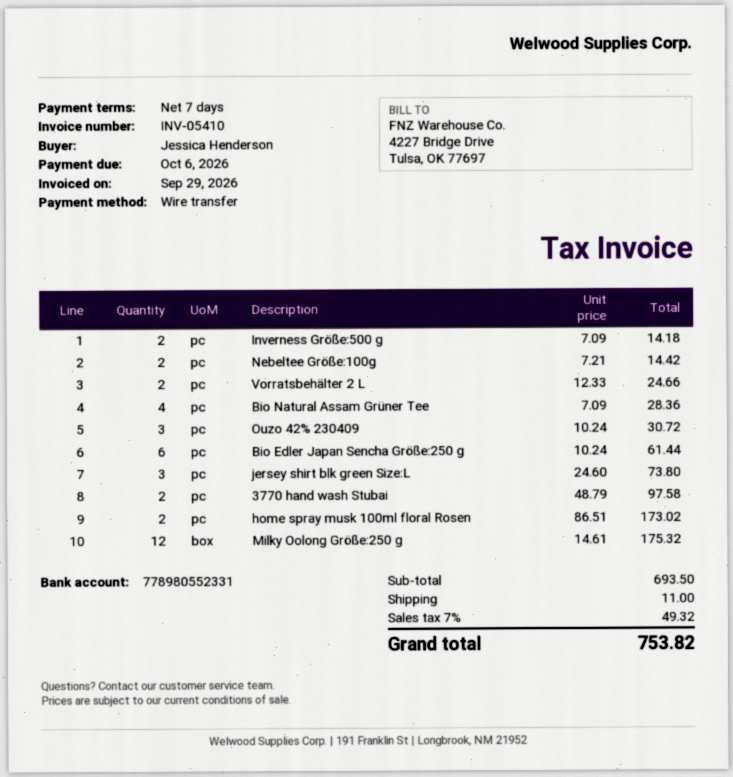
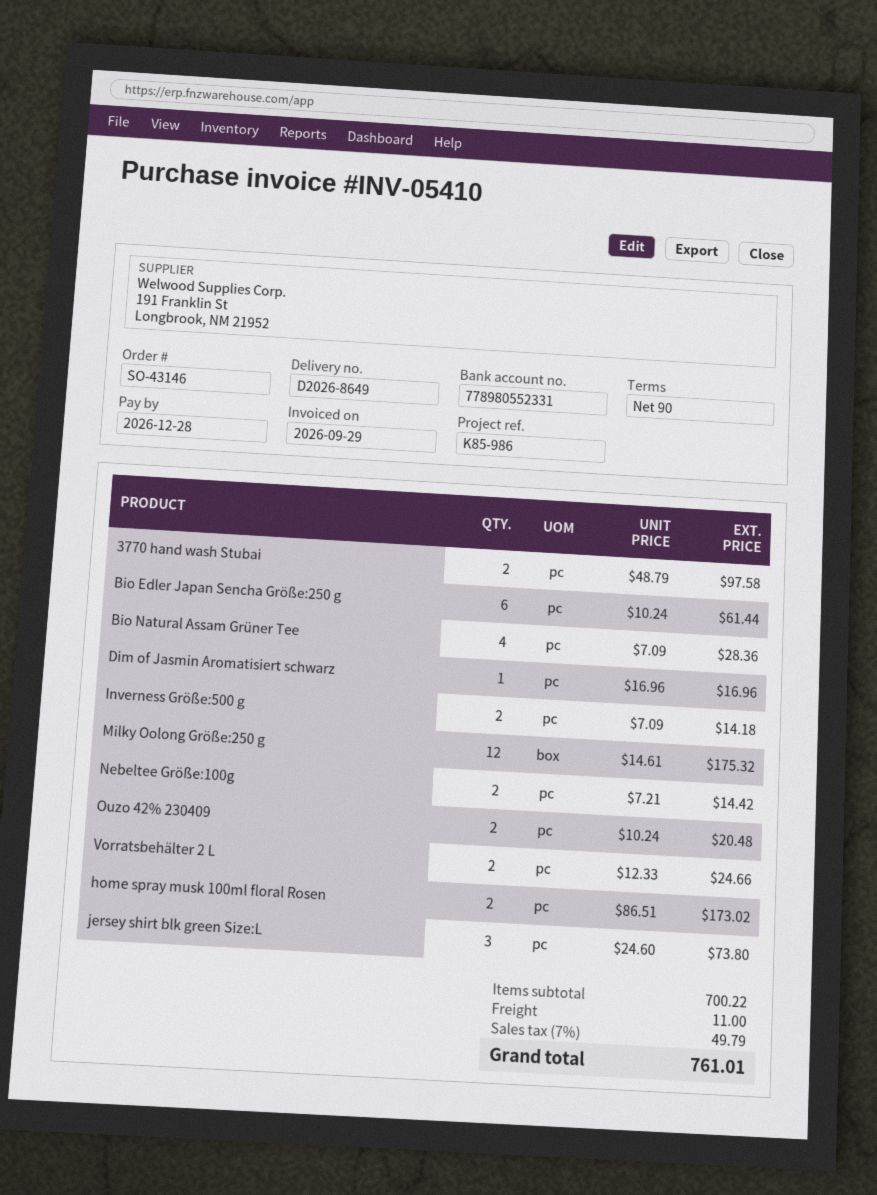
payment terms: 7 days -> 90 days
due date: 2026-10-06 -> 2026-12-28
Ouzo 42% 230409: 3 x 10.24 = 30.72 -> 2 x 10.24 = 20.48
Dim of Jasmin Aromatisiert schwarz: none -> 1 x 16.96 = 16.96
subtotal: 693.50 -> 700.22
tax: 7% = 49.32 -> 7% = 49.79
total: 753.82 -> 761.01

